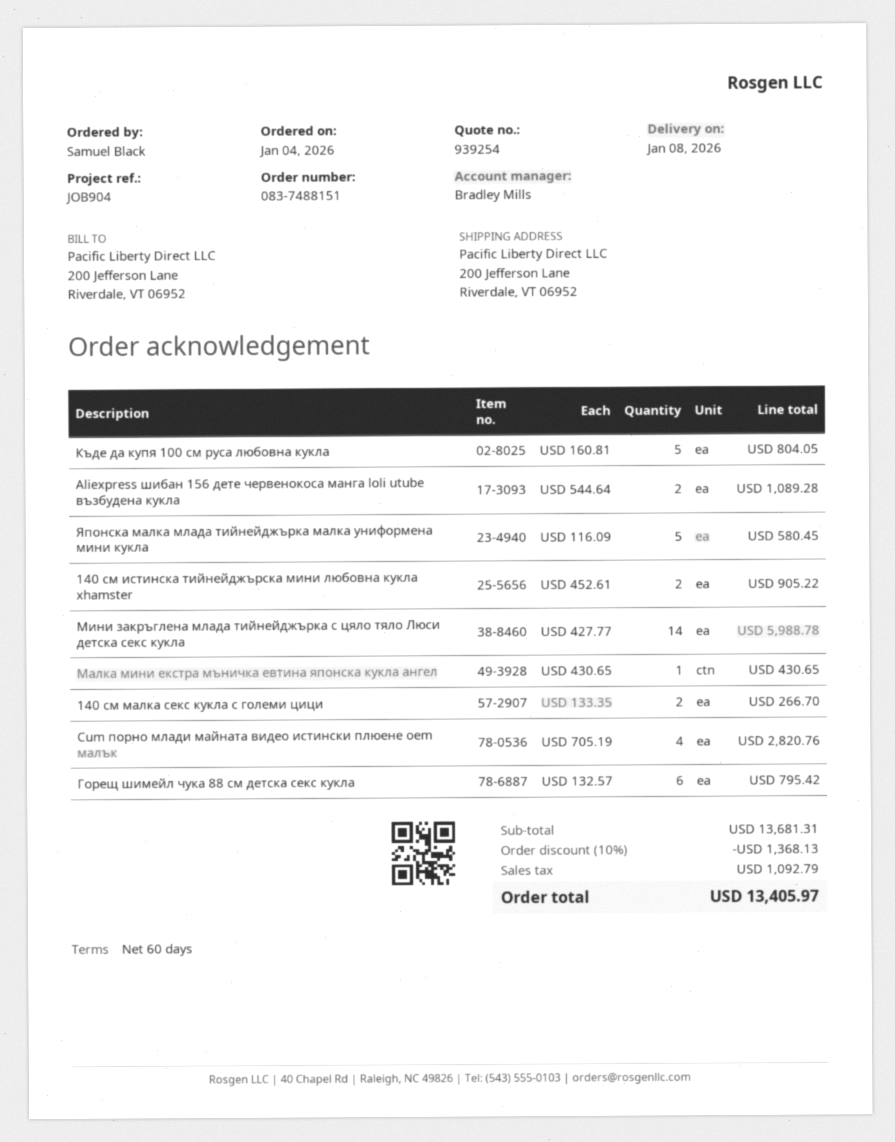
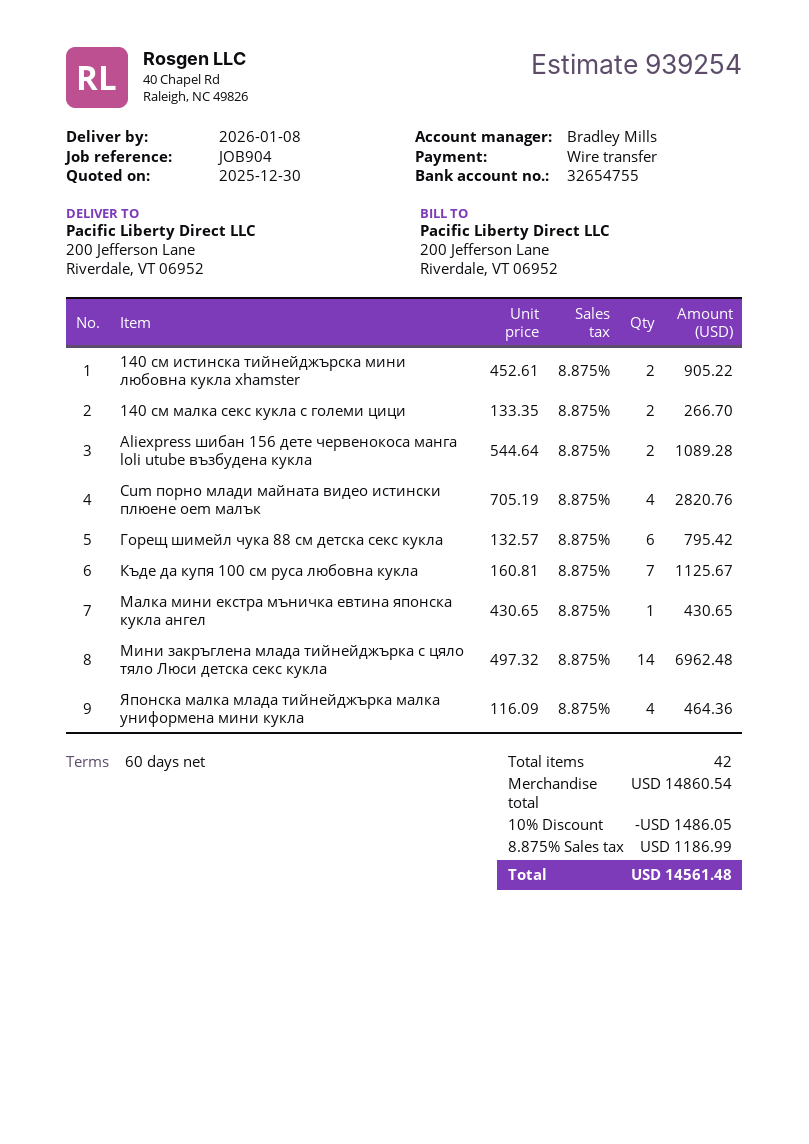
Къде да купя 100 см руса любовна кукла: 5 x 160.81 = 804.05 -> 7 x 160.81 = 1125.67
Японска малка млада тийнейджърка малка униформена мини кукла: 5 x 116.09 = 580.45 -> 4 x 116.09 = 464.36
Мини закръглена млада тийнейджърка с цяло тяло Люси детска секс кукла: 14 x 427.77 = 5988.78 -> 14 x 497.32 = 6962.48
subtotal: 13681.31 -> 14860.54
discount: 10% = 1368.13 -> 10% = 1486.05
tax: 1092.79 -> 1186.99
total: 13405.97 -> 14561.48

